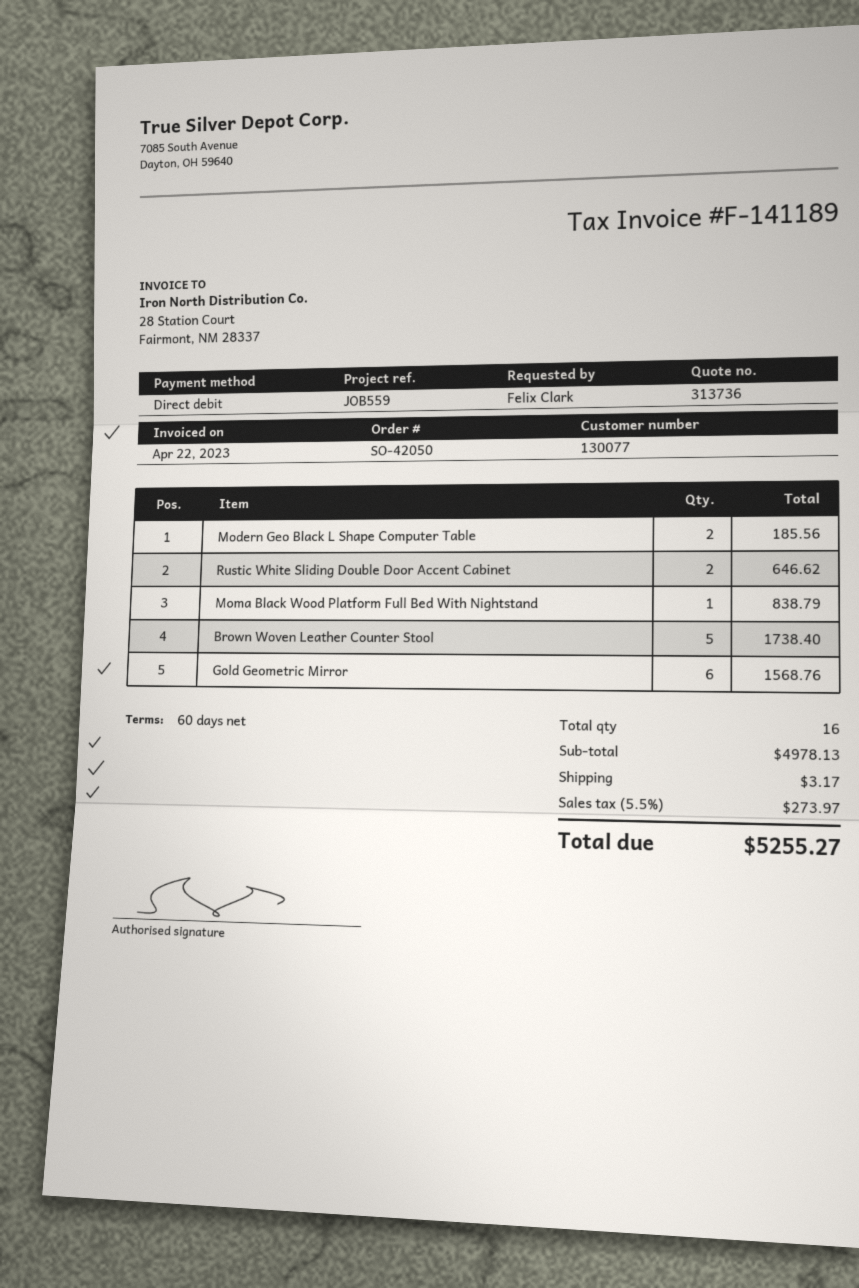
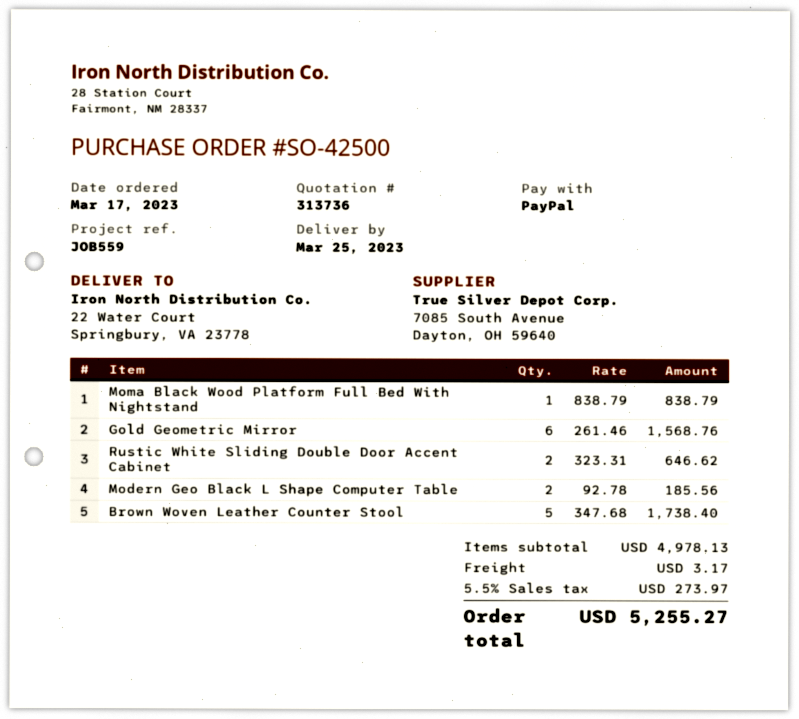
order number: SO-42050 -> SO-42500
payment method: direct debit -> PayPal

